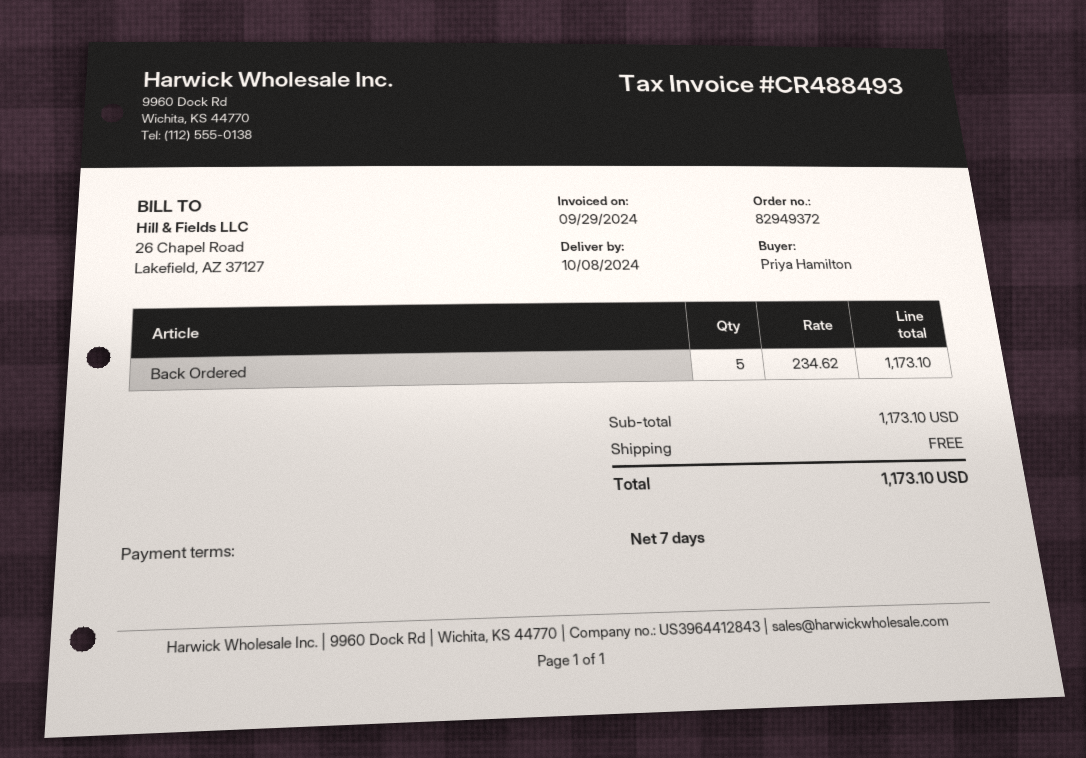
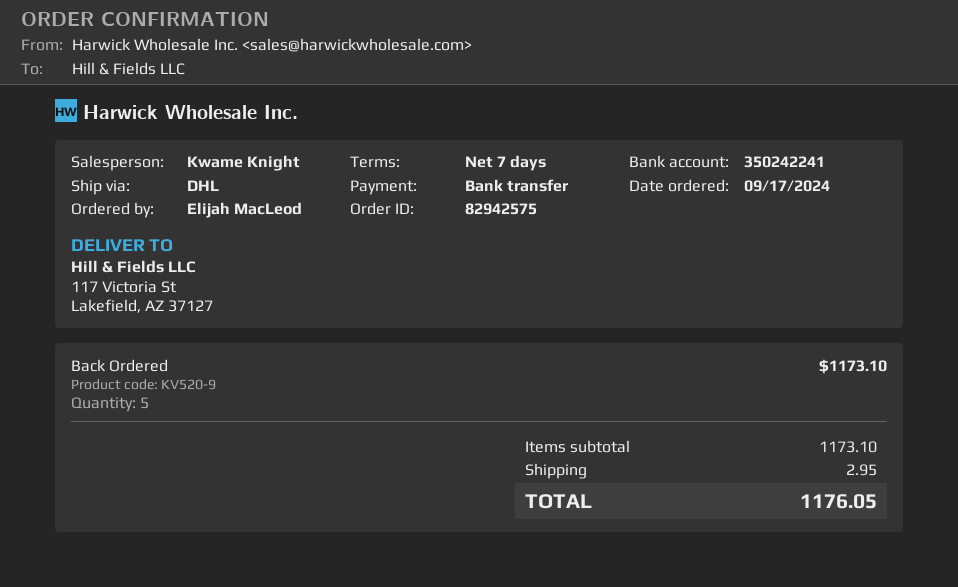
order number: 82949372 -> 82942575
ordered by: Priya Hamilton -> Elijah MacLeod
shipping: 0.00 -> 2.95
total: 1173.10 -> 1176.05

